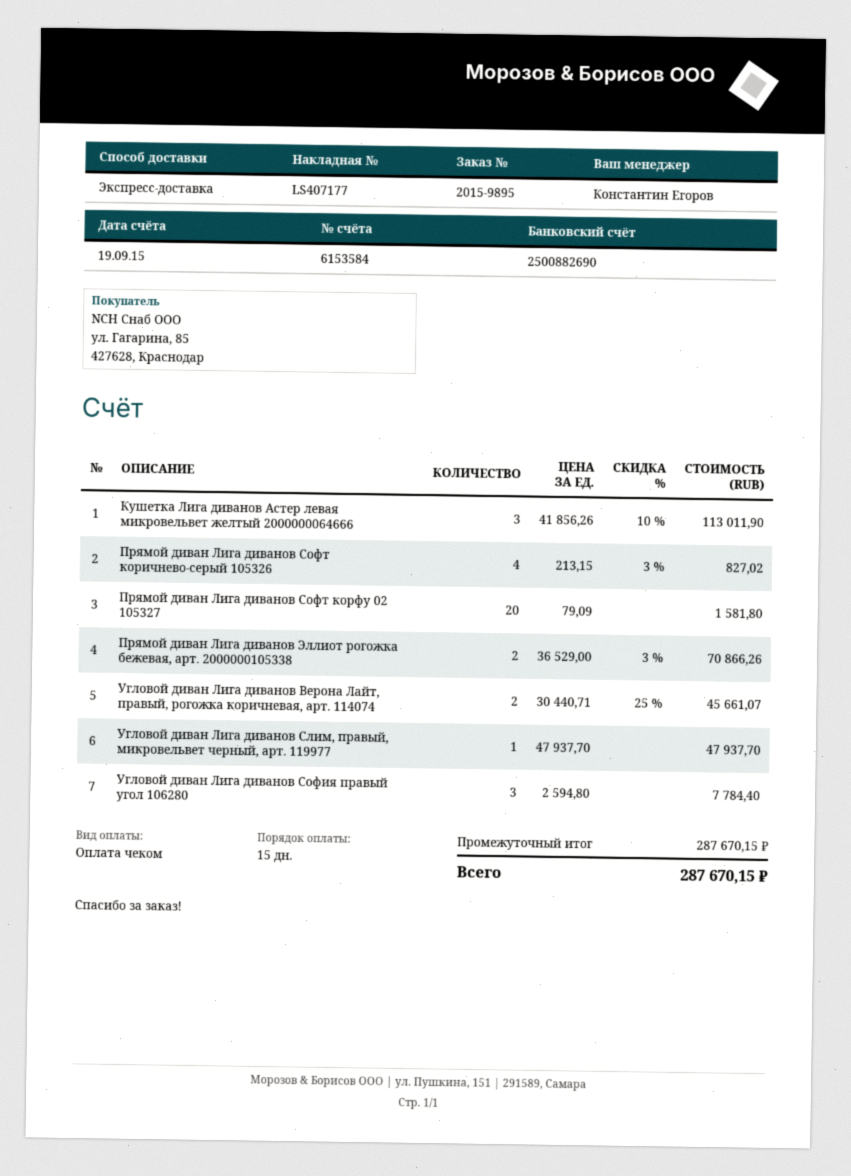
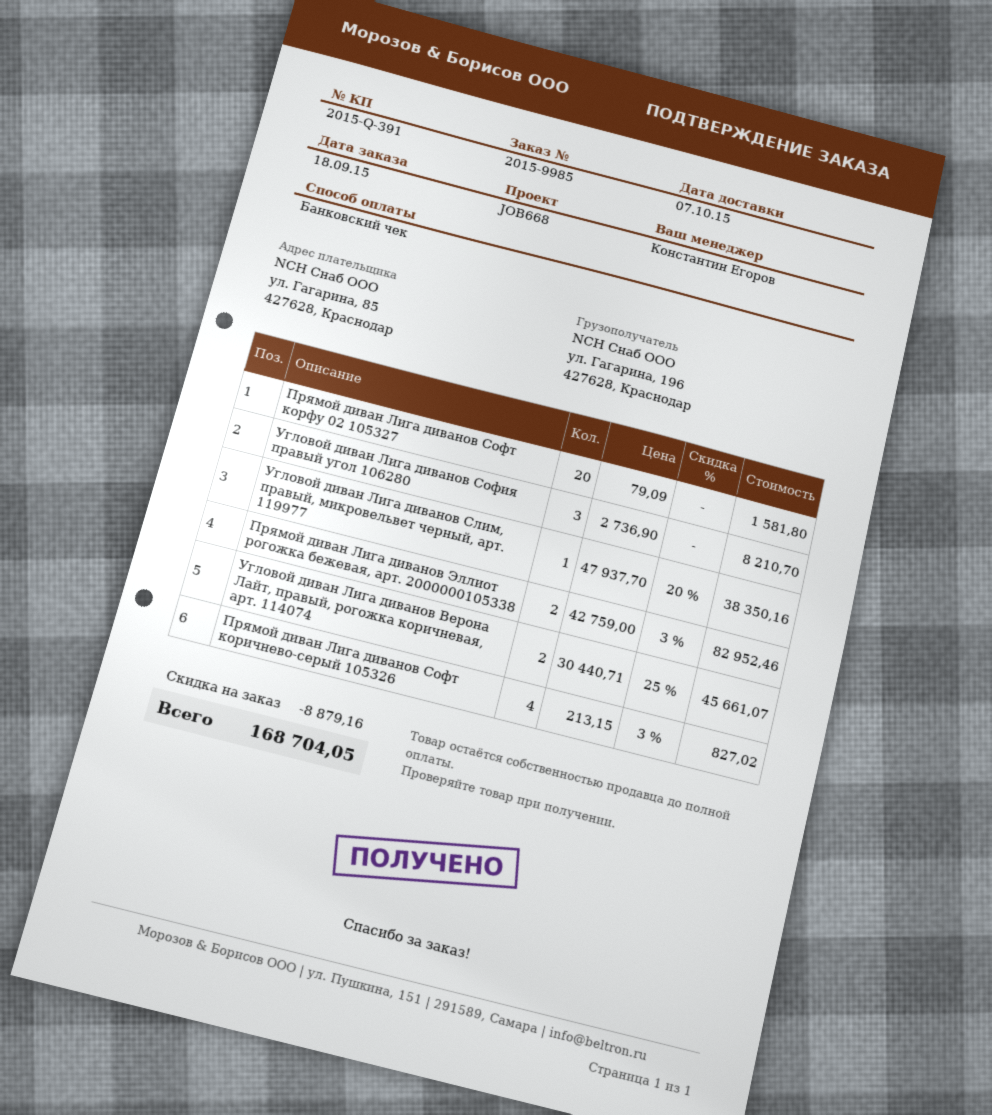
order number: 2015-9895 -> 2015-9985
Кушетка Лига диванов Астер левая микровельвет желтый 2000000064666: 3 x 41856.26 - 10% = 113011.90 -> none
Прямой диван Лига диванов Эллиот рогожка бежевая, арт. 2000000105338: 2 x 36529.00 - 3% = 70866.26 -> 2 x 42759.00 - 3% = 82952.46
Угловой диван Лига диванов Слим, правый, микровельвет черный, арт. 119977: 1 x 47937.70 = 47937.70 -> 1 x 47937.70 - 20% = 38350.16
Угловой диван Лига диванов София правый угол 106280: 3 x 2594.80 = 7784.40 -> 3 x 2736.90 = 8210.70
discount: none -> 8879.16
total: 287670.15 -> 168704.05

